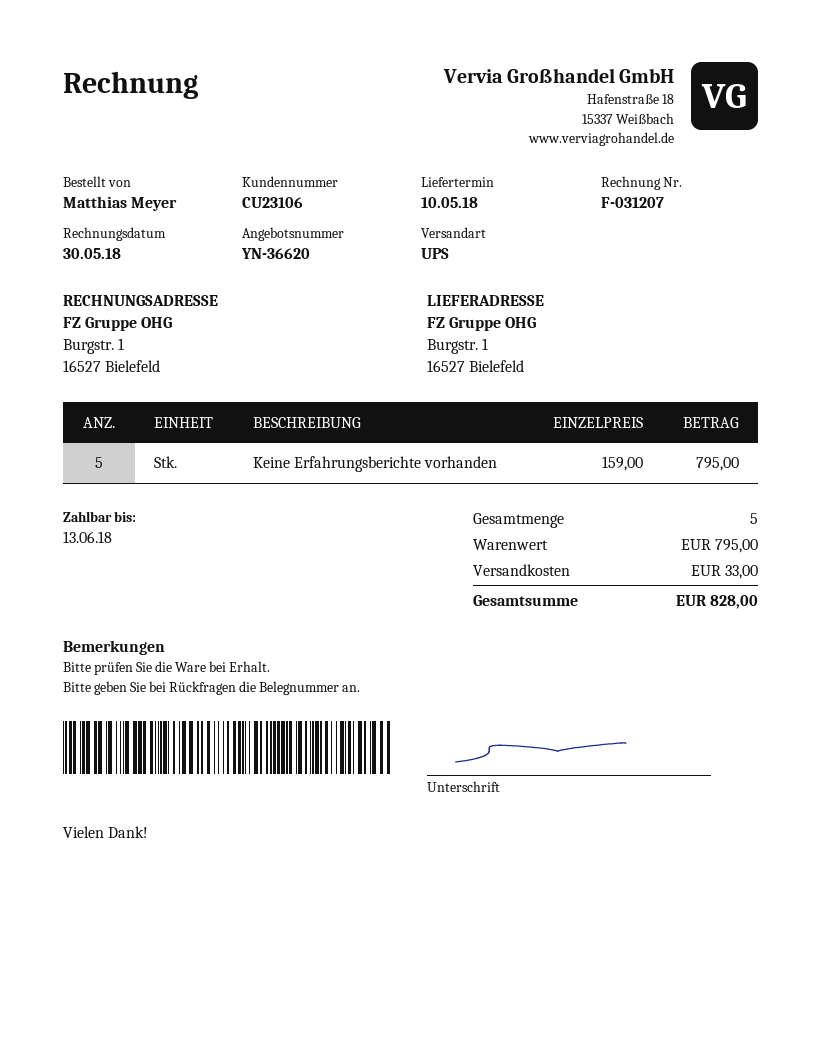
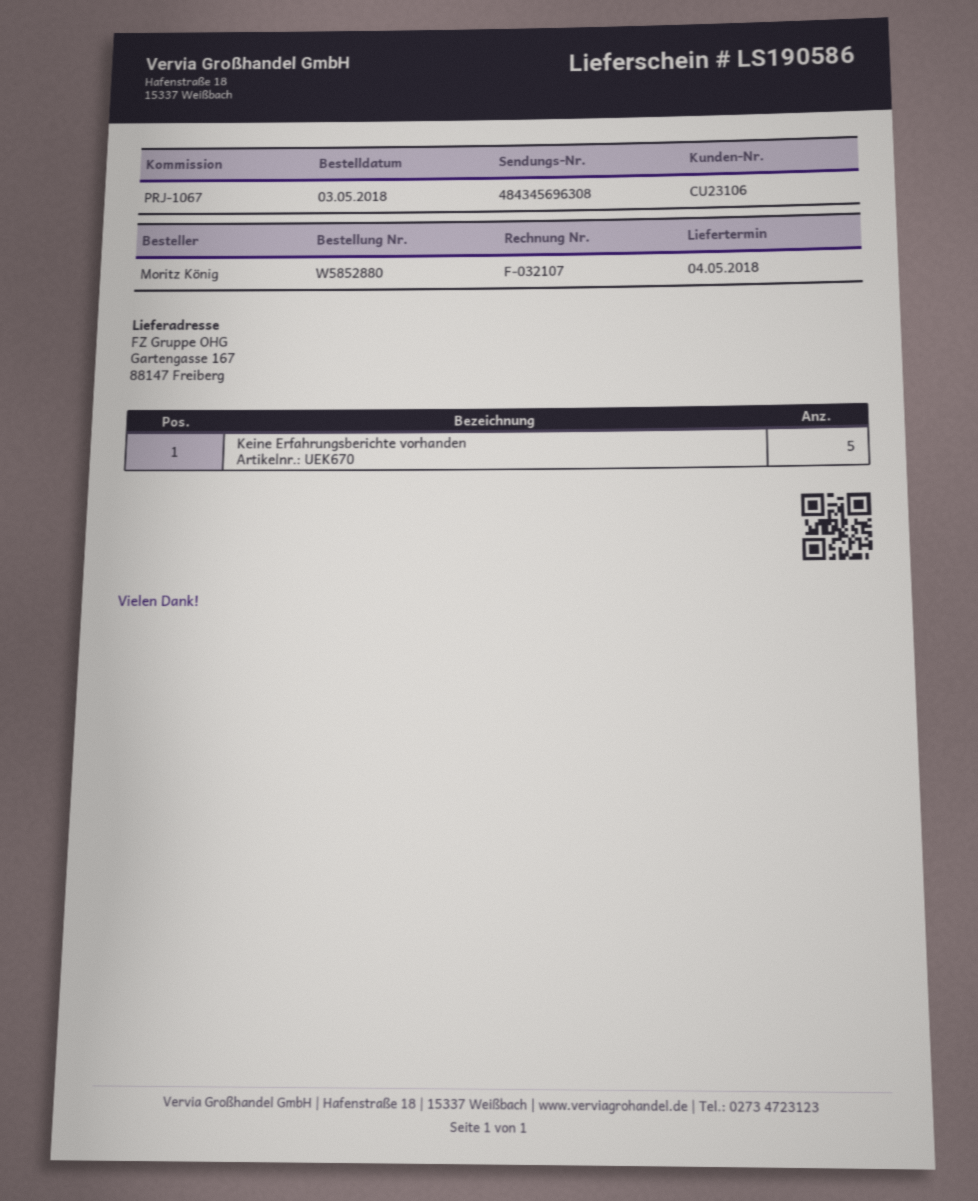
delivery date: 2018-05-10 -> 2018-05-04
invoice number: F-031207 -> F-032107
ordered by: Matthias Meyer -> Moritz König
ship to: Burgstr. 1, 16527 Bielefeld -> Gartengasse 167, 88147 Freiberg

